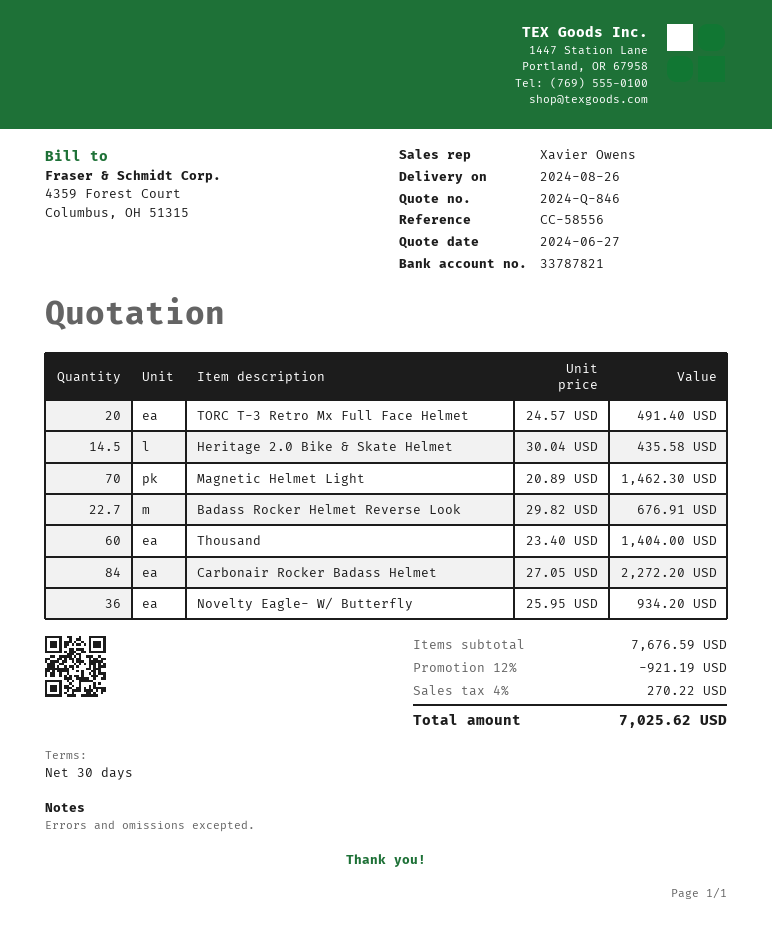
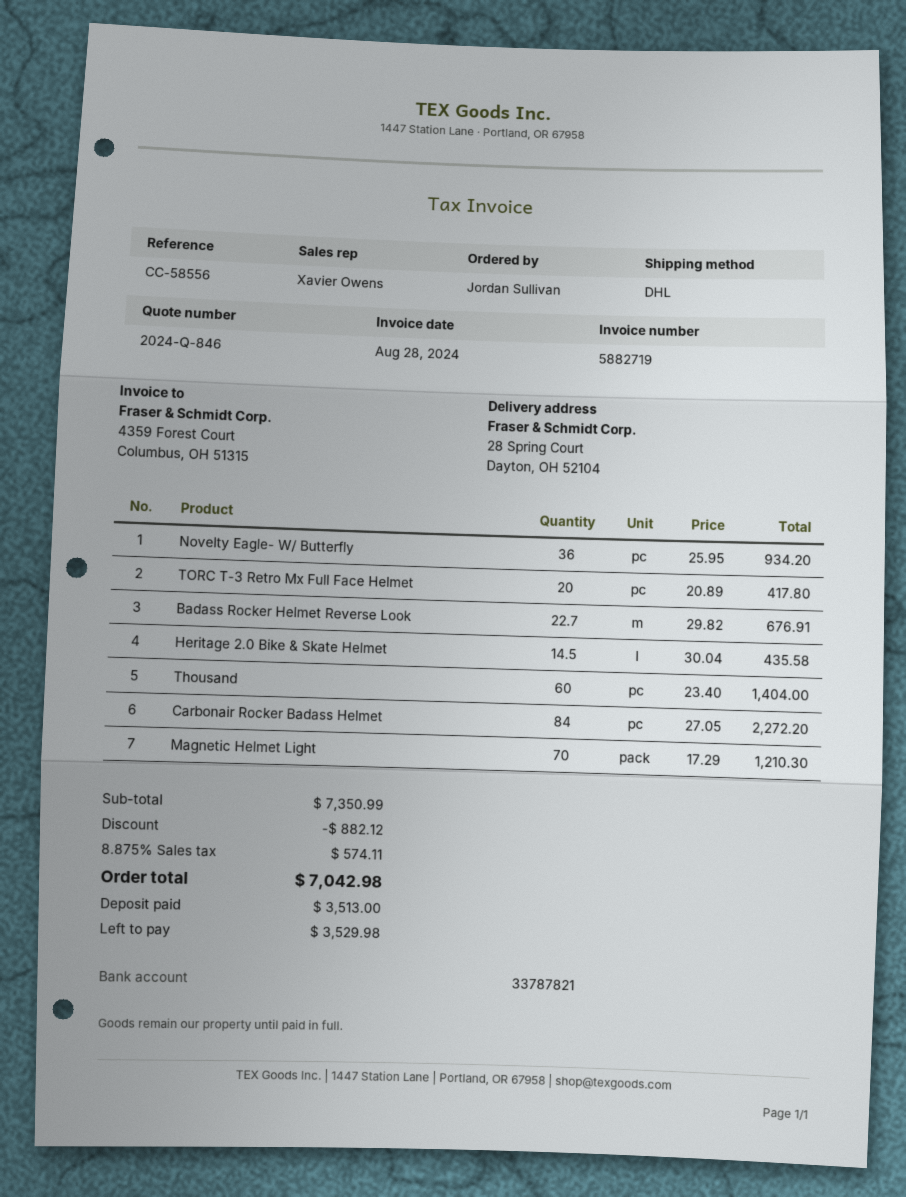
TORC T-3 Retro Mx Full Face Helmet: 20 x 24.57 = 491.40 -> 20 x 20.89 = 417.80
Magnetic Helmet Light: 70 x 20.89 = 1462.30 -> 70 x 17.29 = 1210.30
subtotal: 7676.59 -> 7350.99
discount: 921.19 -> 882.12
tax: 4% = 270.22 -> 8.875% = 574.11
total: 7025.62 -> 7042.98

